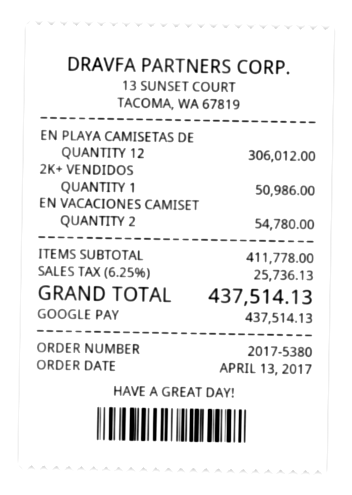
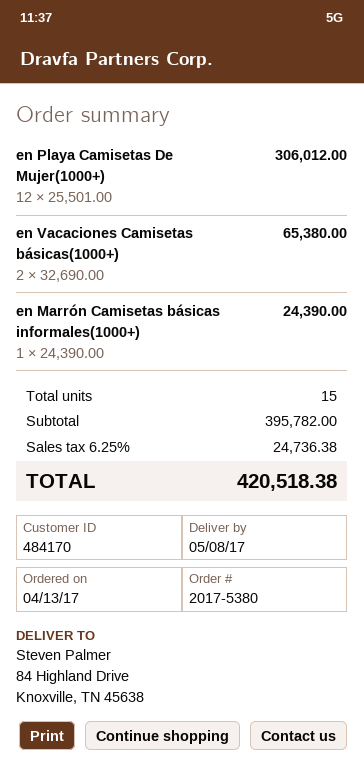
2K+ VENDIDOS: 1 for 50986.00 -> none
EN VACACIONES CAMISET: 2 for 54780.00 -> 2 for 65380.00
en Marrón Camisetas básicas informales(1000+): none -> 1 for 24390.00
subtotal: 411778.00 -> 395782.00
tax: 6.25% = 25736.13 -> 6.25% = 24736.38
total: 437514.13 -> 420518.38

